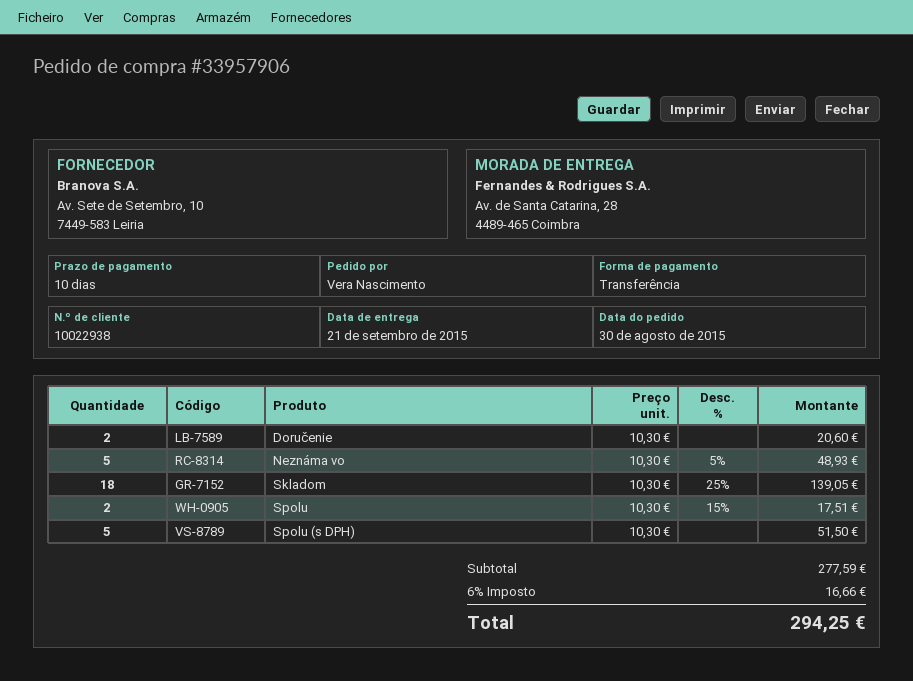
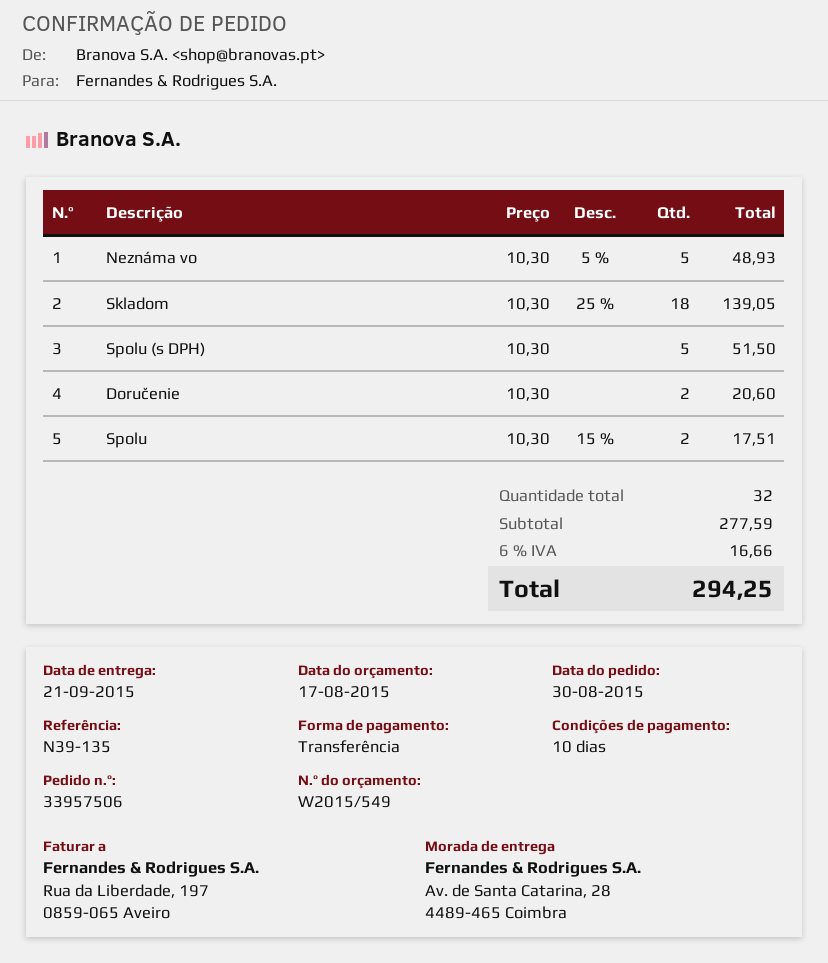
order number: 33957906 -> 33957506

